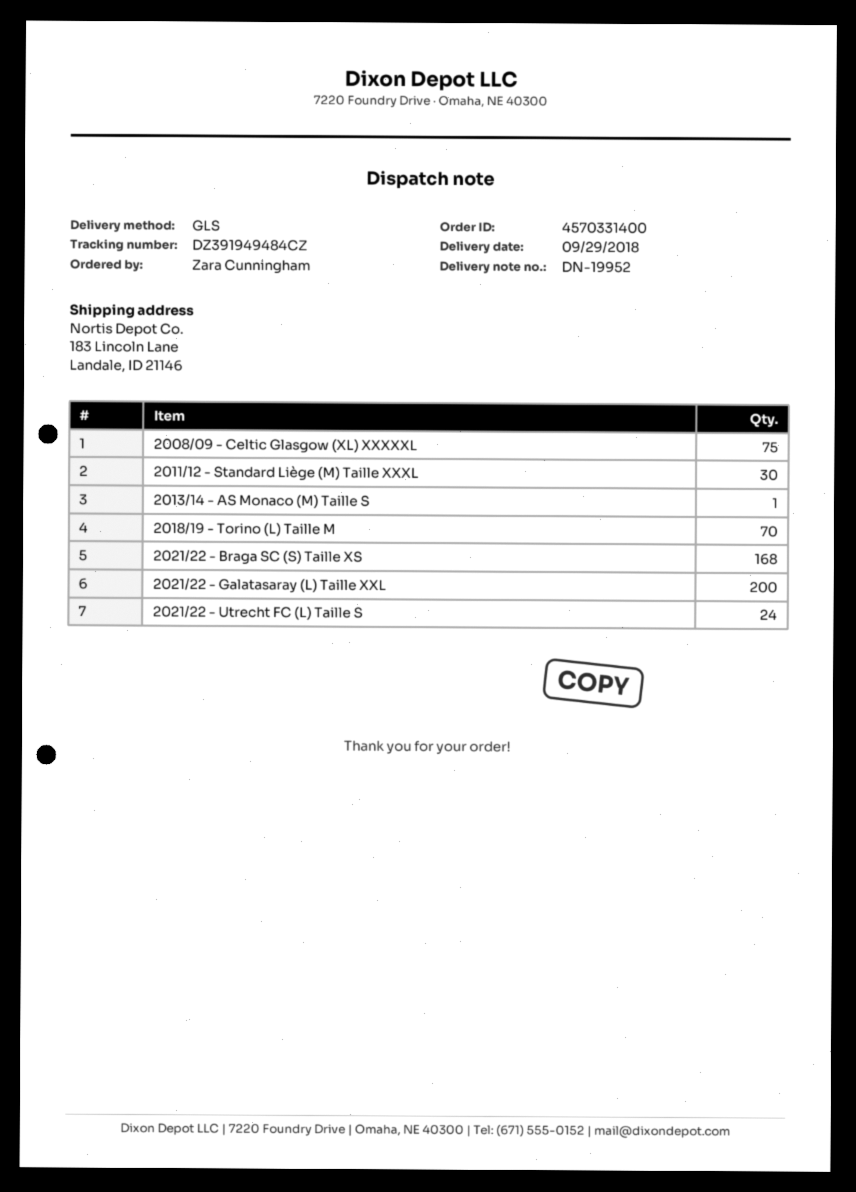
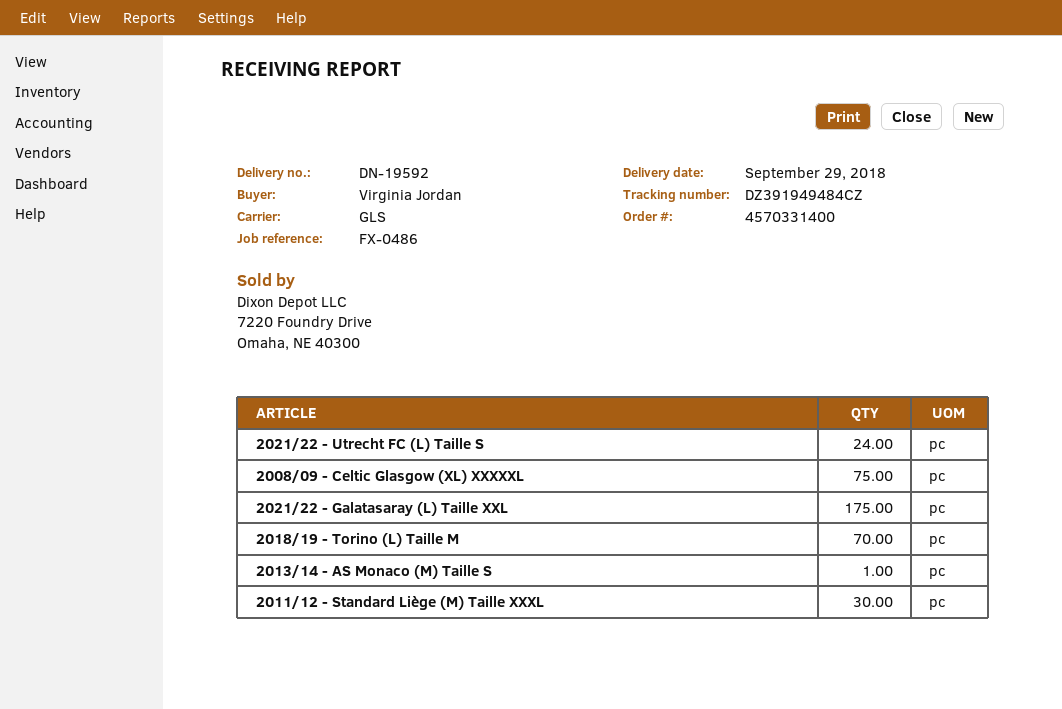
delivery note number: DN-19952 -> DN-19592
ordered by: Zara Cunningham -> Virginia Jordan
2021/22 - Braga SC (S) Taille XS: 168 -> none
2021/22 - Galatasaray (L) Taille XXL: 200 -> 175

